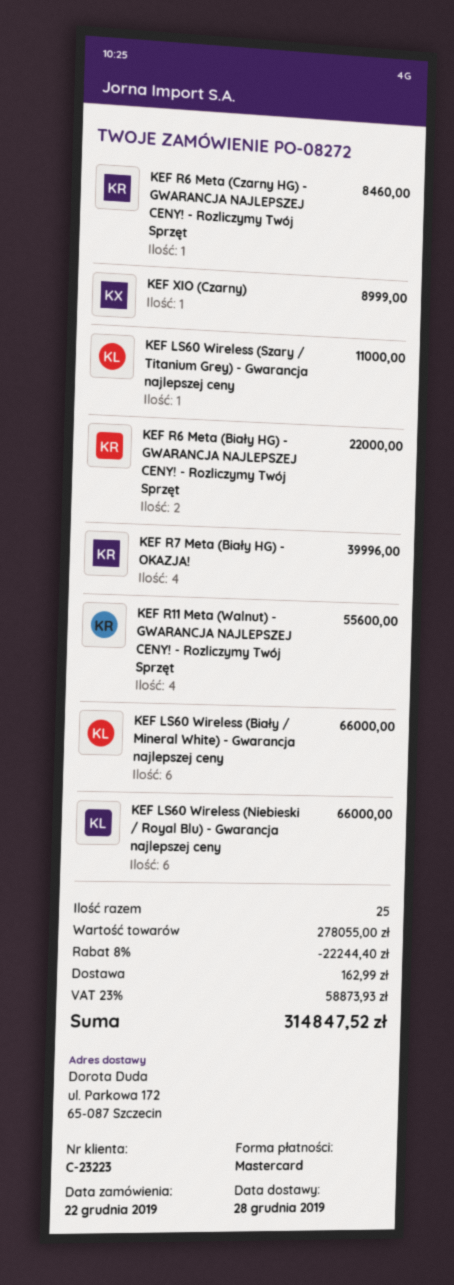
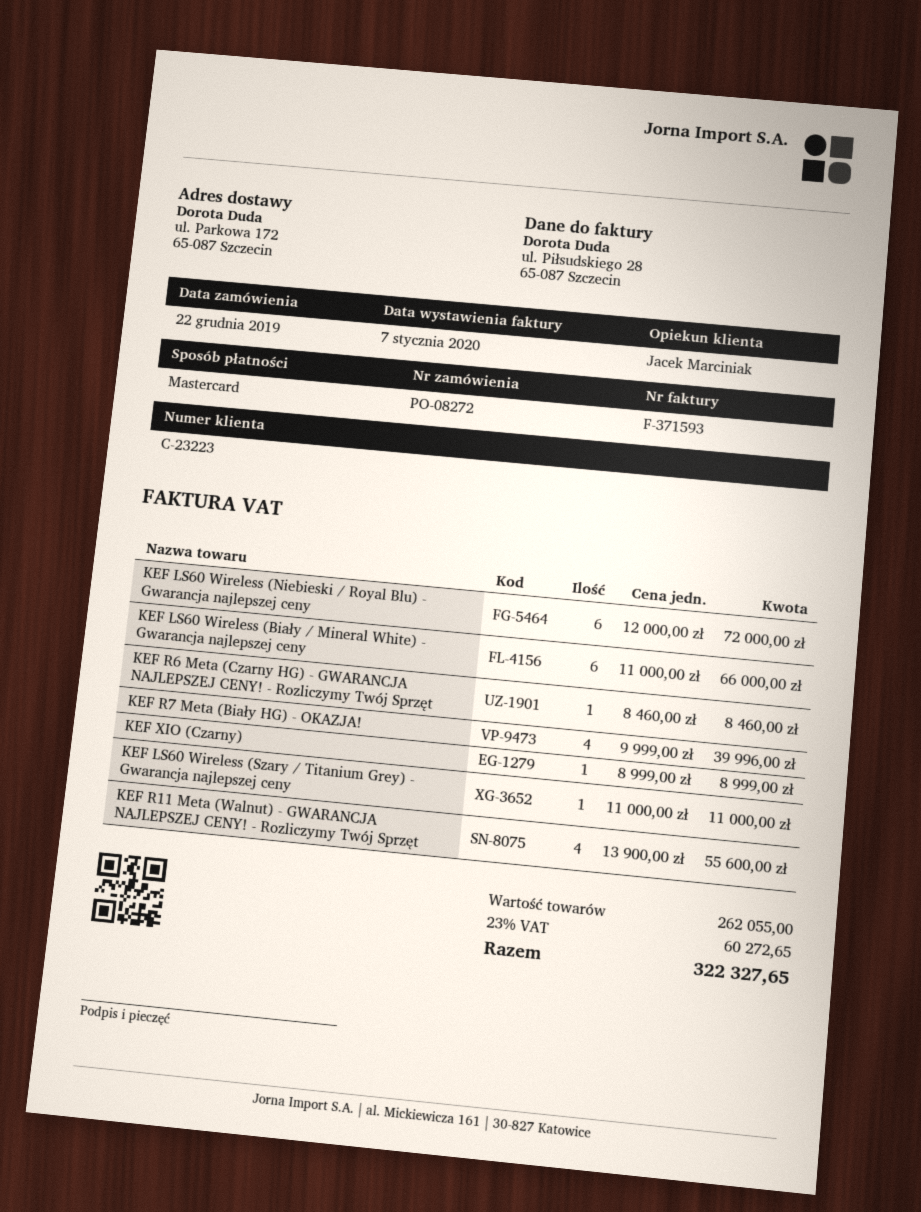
KEF R6 Meta (Biały HG) - GWARANCJA NAJLEPSZEJ CENY! - Rozliczymy Twój Sprzęt: 2 for 22000.00 -> none
KEF LS60 Wireless (Niebieski / Royal Blu) - Gwarancja najlepszej ceny: 6 for 66000.00 -> 6 for 72000.00
subtotal: 278055.00 -> 262055.00
discount: 8% = 22244.40 -> none
shipping: 162.99 -> none
tax: 23% = 58873.93 -> 23% = 60272.65
total: 314847.52 -> 322327.65

